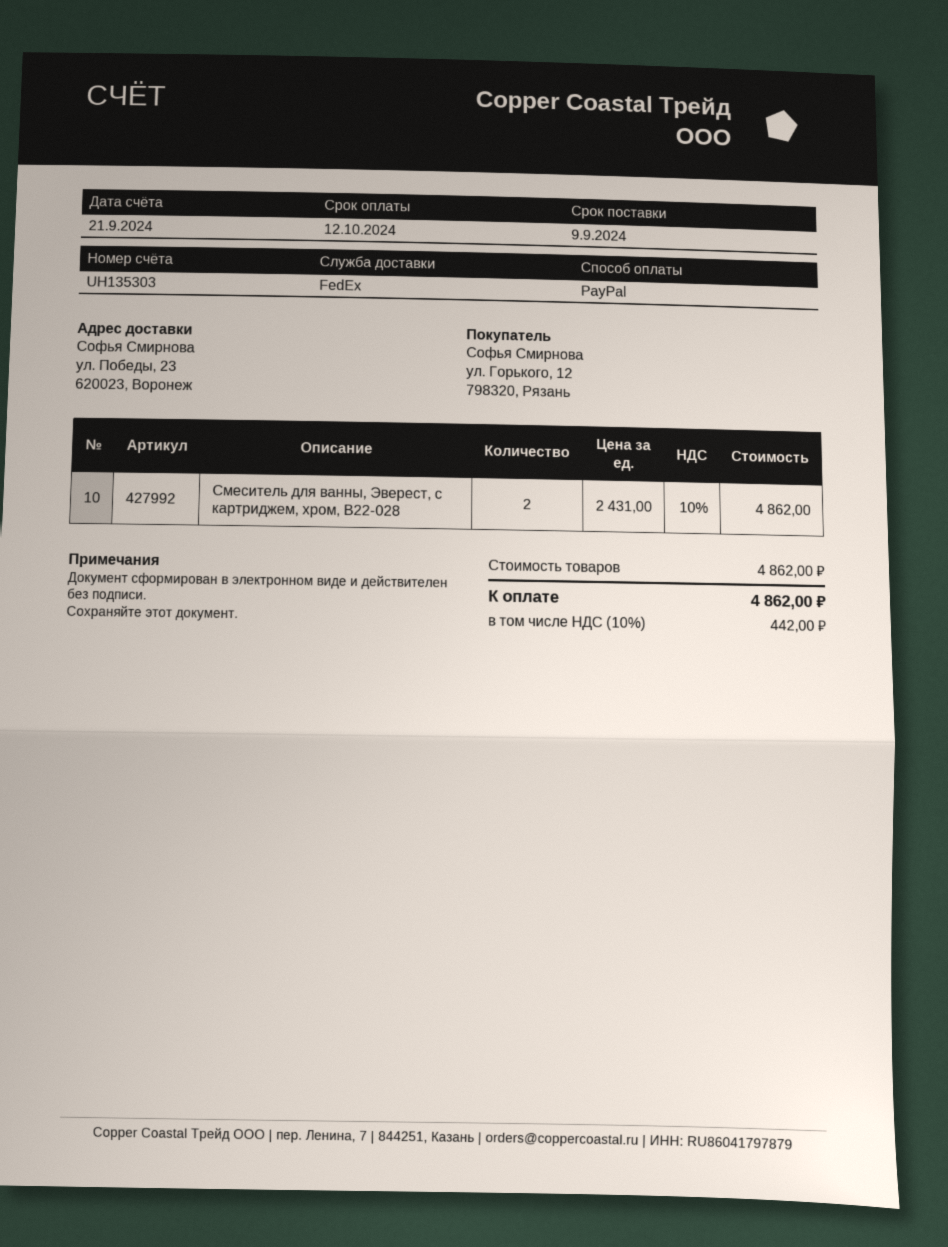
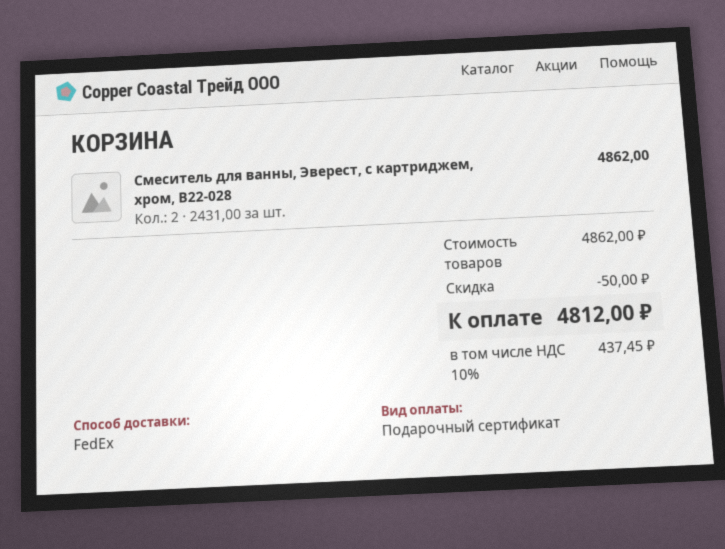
payment method: PayPal -> gift card
discount: none -> 50.00
tax: 10% = 442.00 -> 10% = 437.45
total: 4862.00 -> 4812.00

